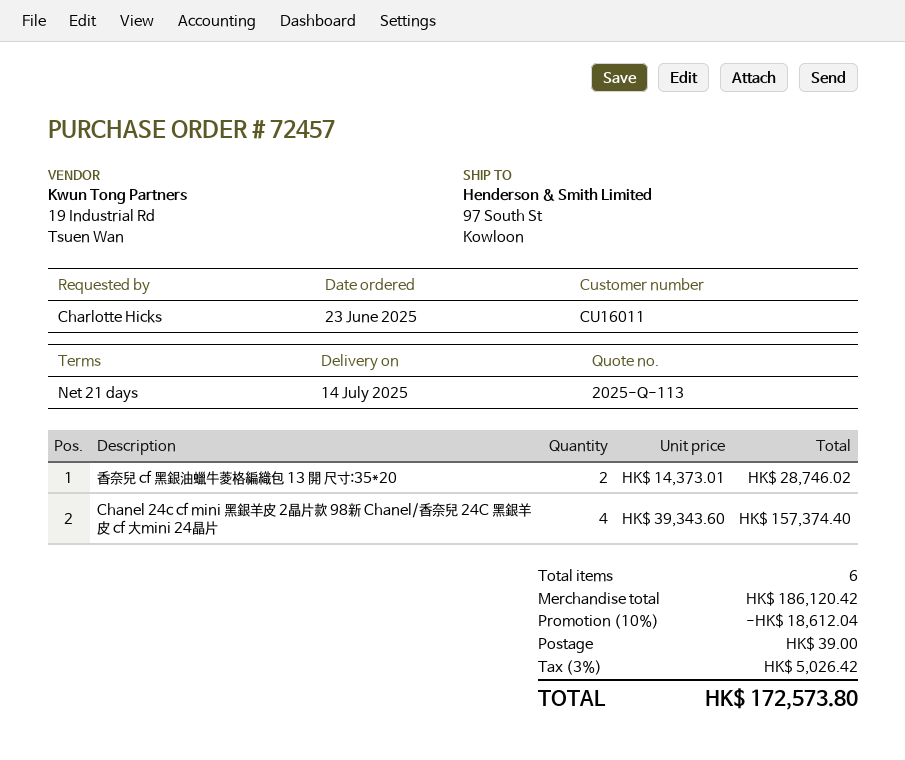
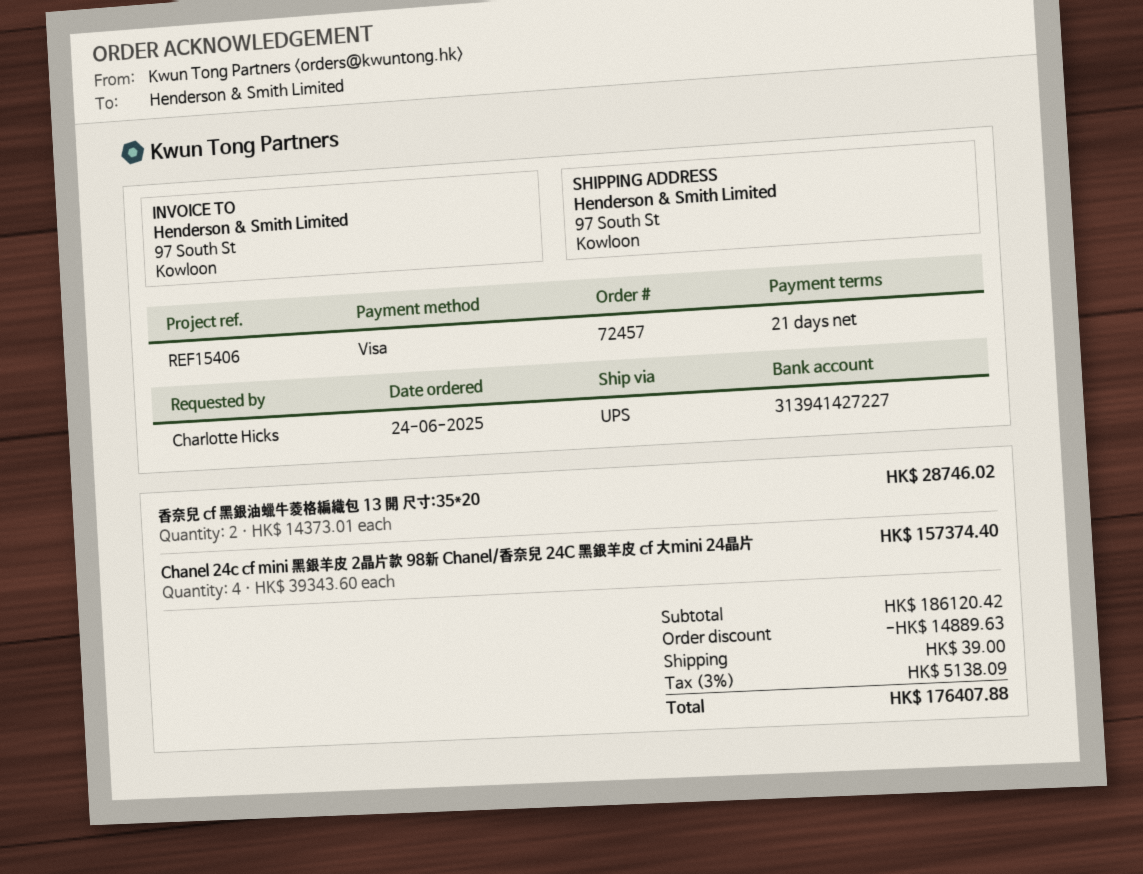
order date: 2025-06-23 -> 2025-06-24
discount: 18612.04 -> 14889.63
tax: 3% = 5026.42 -> 3% = 5138.09
total: 172573.80 -> 176407.88

